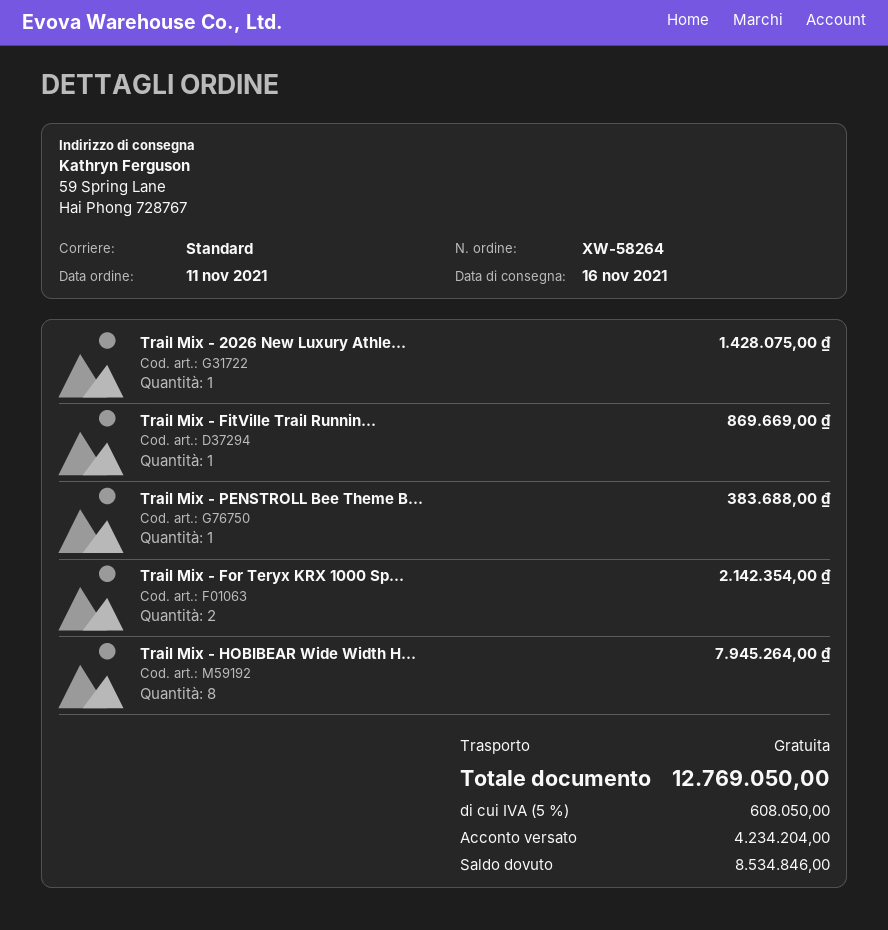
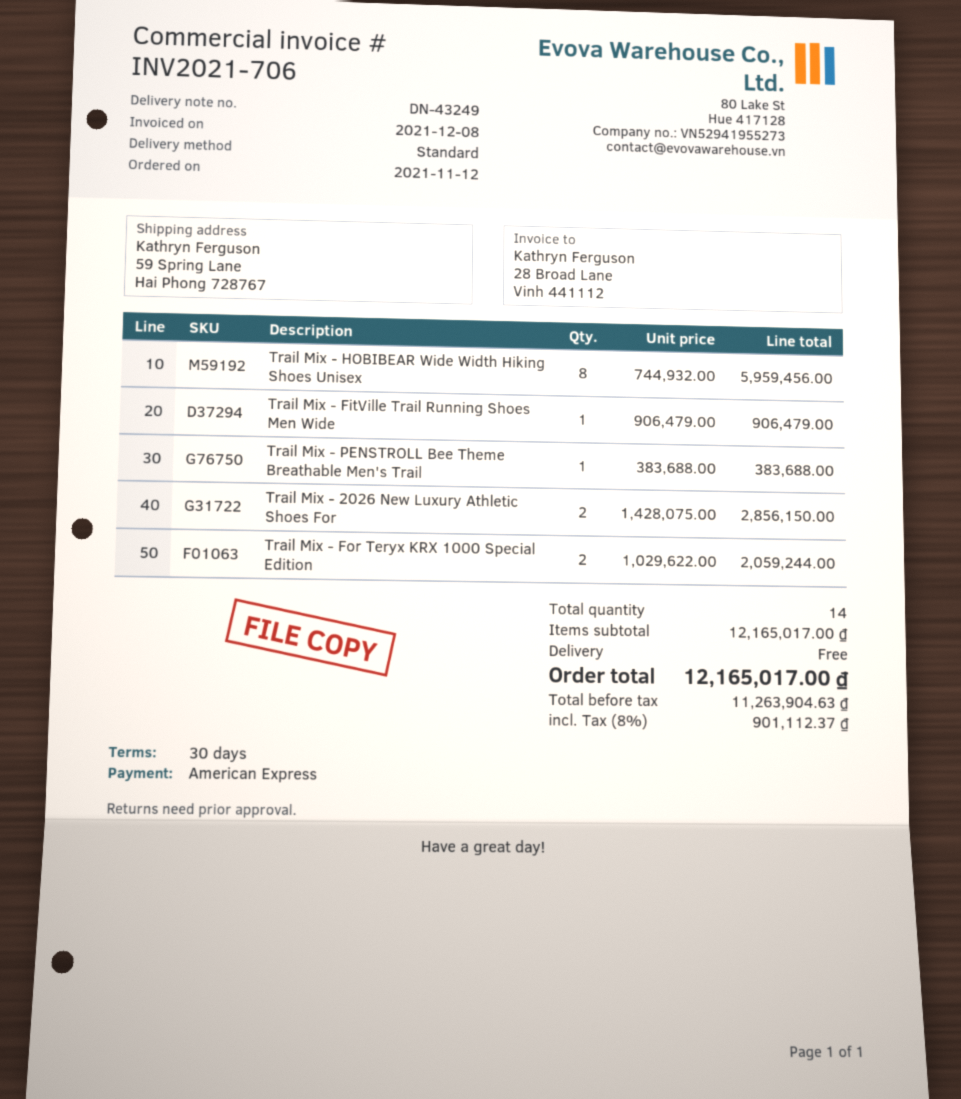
order date: 2021-11-11 -> 2021-11-12
Trail Mix - 2026 New Luxury Athle...: 1 for 1428075.00 -> 2 for 2856150.00
Trail Mix - FitVille Trail Runnin...: 1 for 869669.00 -> 1 for 906479.00
Trail Mix - For Teryx KRX 1000 Sp...: 2 for 2142354.00 -> 2 for 2059244.00
Trail Mix - HOBIBEAR Wide Width H...: 8 for 7945264.00 -> 8 for 5959456.00
tax: 5% = 608050.00 -> 8% = 901112.37
total: 12769050.00 -> 12165017.00

